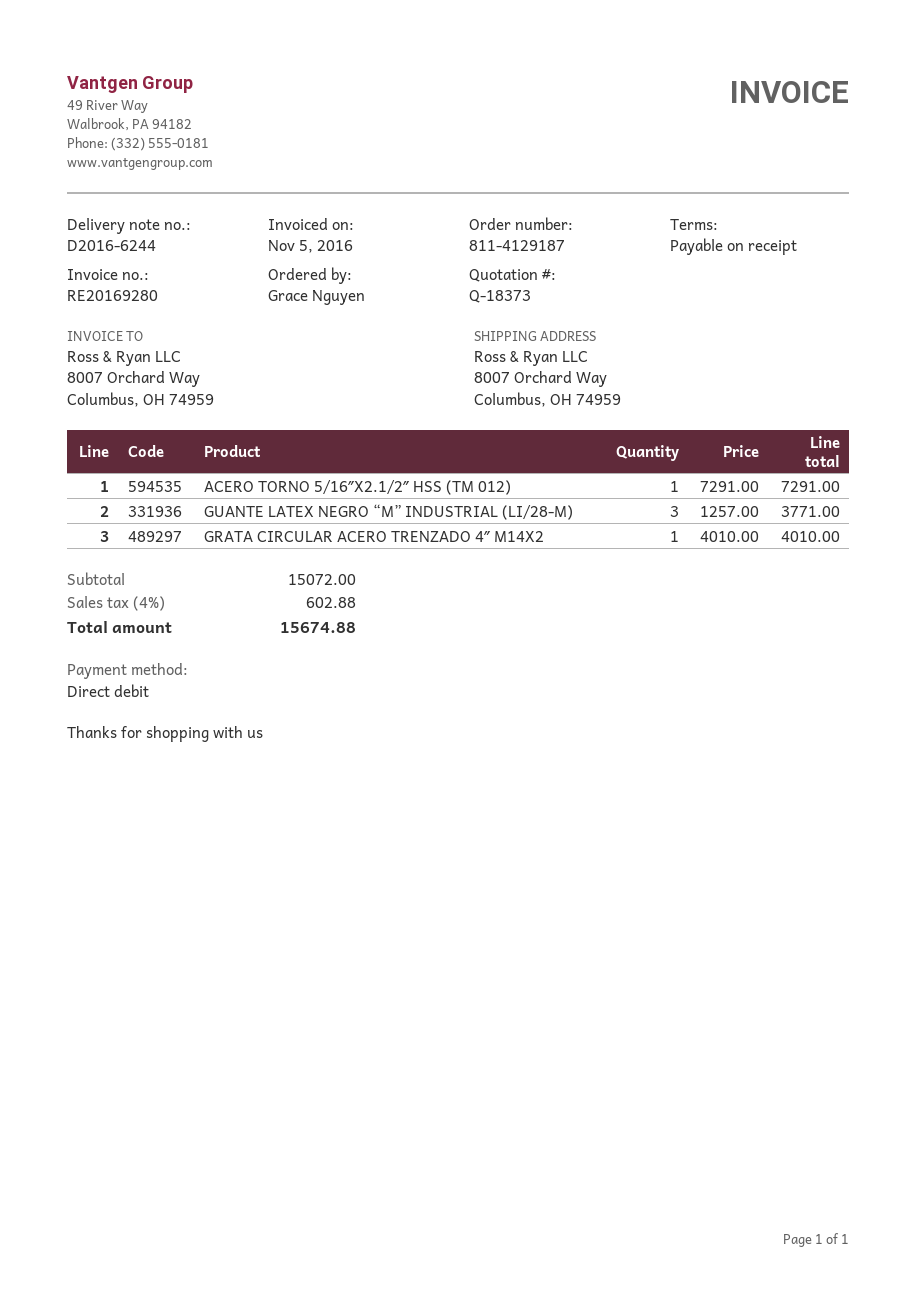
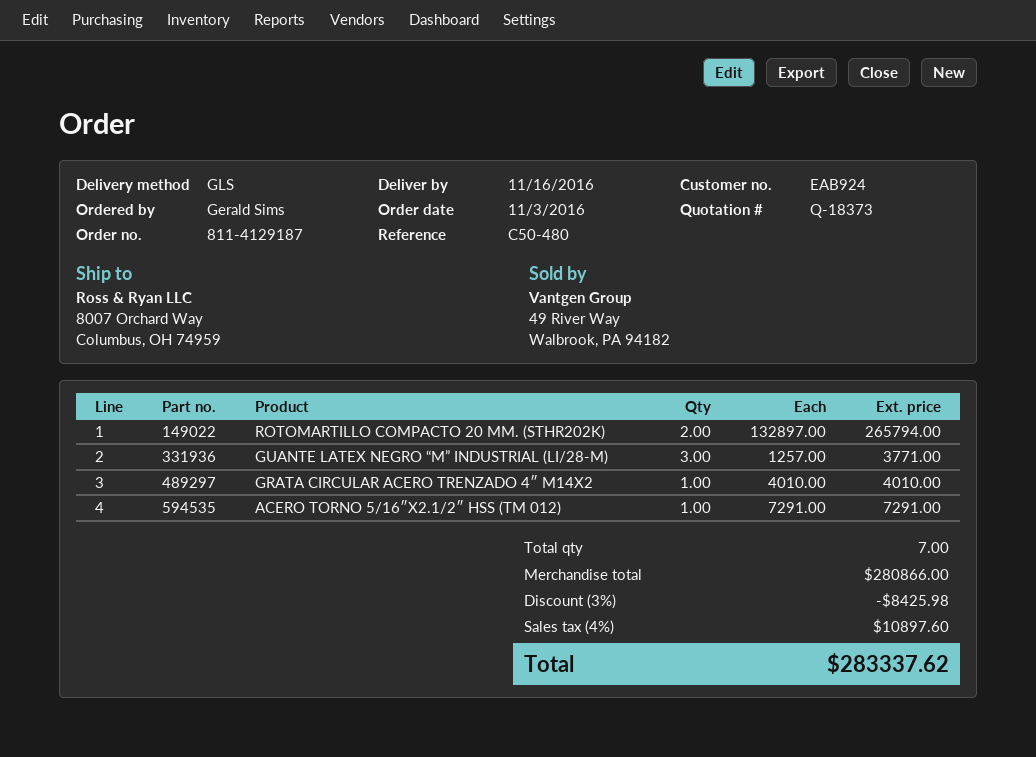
ordered by: Grace Nguyen -> Gerald Sims
ROTOMARTILLO COMPACTO 20 MM. (STHR202K): none -> 2 x 132897.00 = 265794.00
subtotal: 15072.00 -> 280866.00
discount: none -> 3% = 8425.98
tax: 4% = 602.88 -> 4% = 10897.60
total: 15674.88 -> 283337.62

